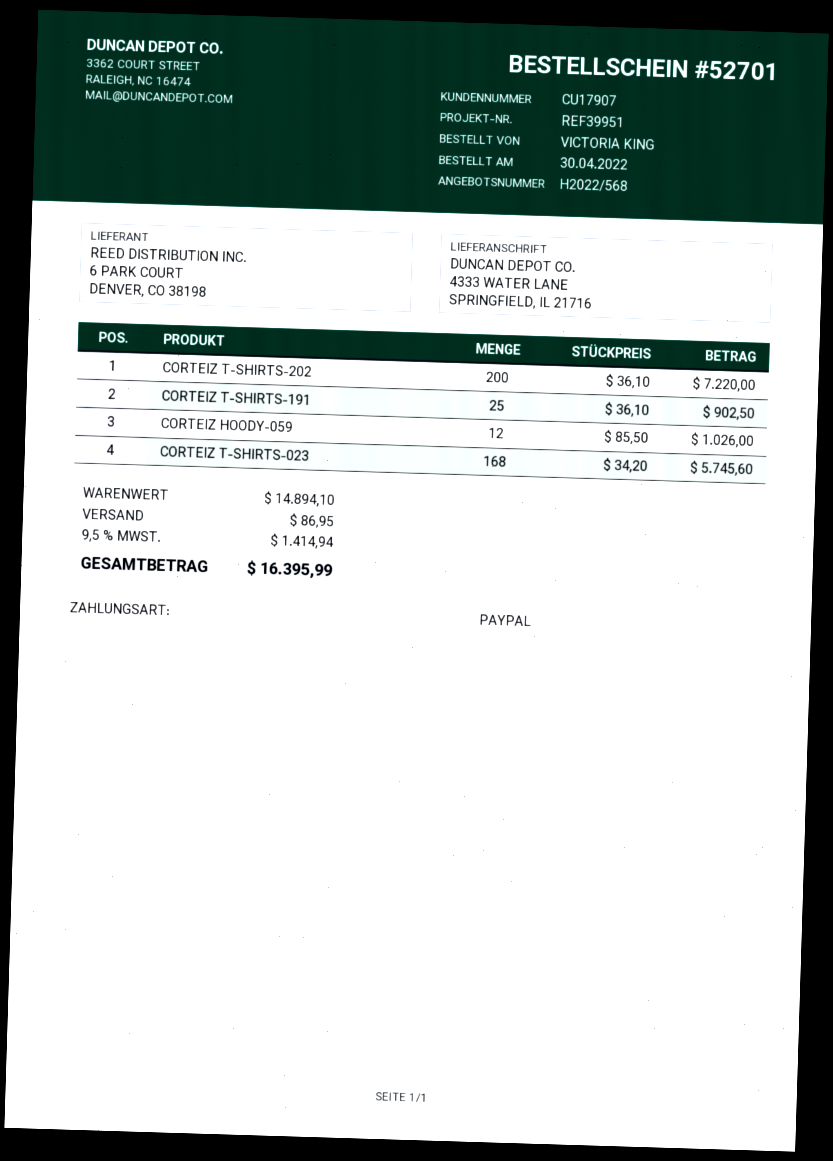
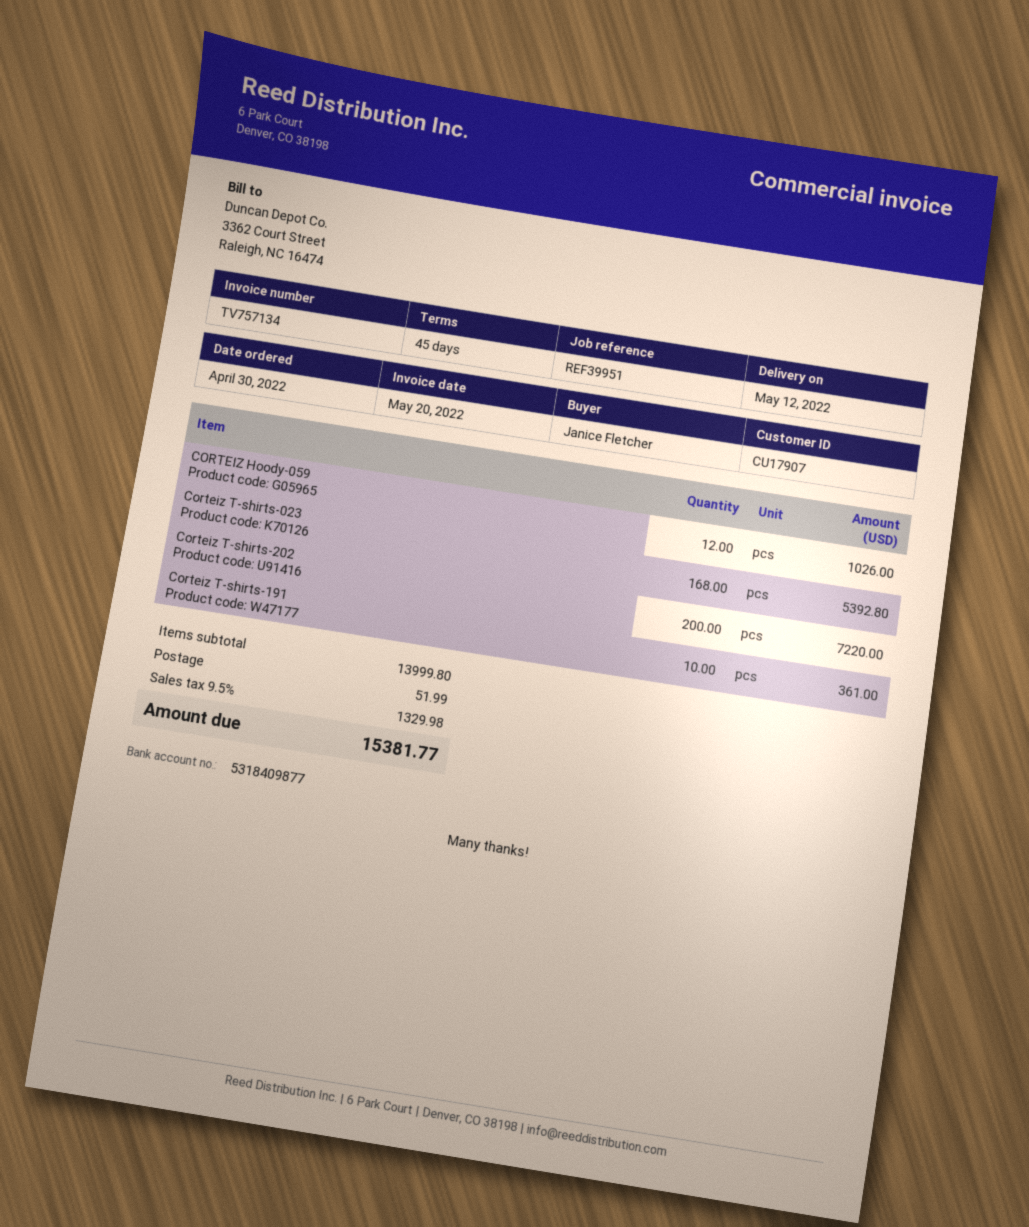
ordered by: VICTORIA KING -> Janice Fletcher
CORTEIZ T-SHIRTS-191: 25 for 902.50 -> 10 for 361.00
CORTEIZ T-SHIRTS-023: 168 for 5745.60 -> 168 for 5392.80
subtotal: 14894.10 -> 13999.80
shipping: 86.95 -> 51.99
tax: 9.5% = 1414.94 -> 9.5% = 1329.98
total: 16395.99 -> 15381.77

